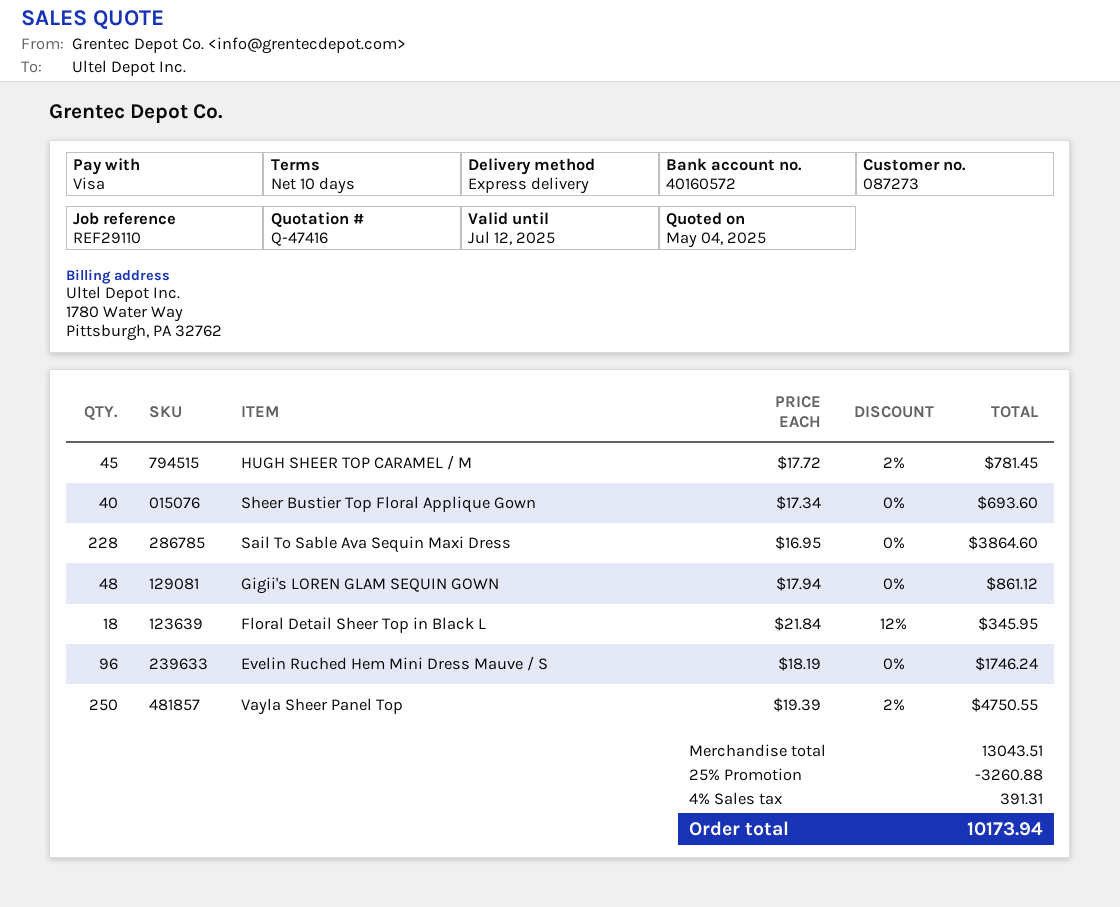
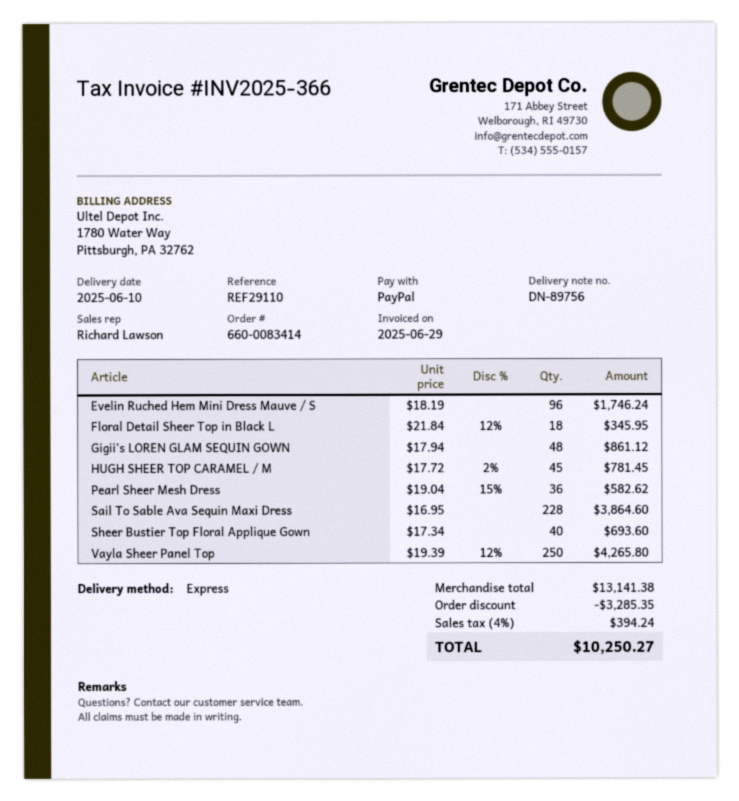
payment method: Visa -> PayPal
Vayla Sheer Panel Top: 250 x 19.39 - 2% = 4750.55 -> 250 x 19.39 - 12% = 4265.80
Pearl Sheer Mesh Dress: none -> 36 x 19.04 - 15% = 582.62
subtotal: 13043.51 -> 13141.38
discount: 3260.88 -> 3285.35
tax: 4% = 391.31 -> 4% = 394.24
total: 10173.94 -> 10250.27

